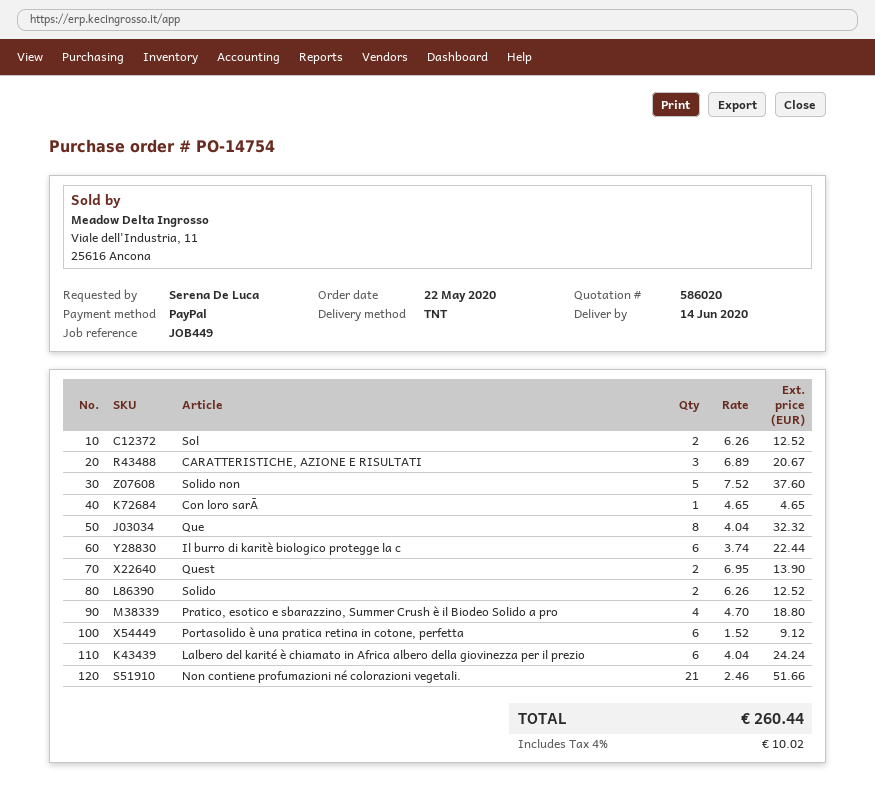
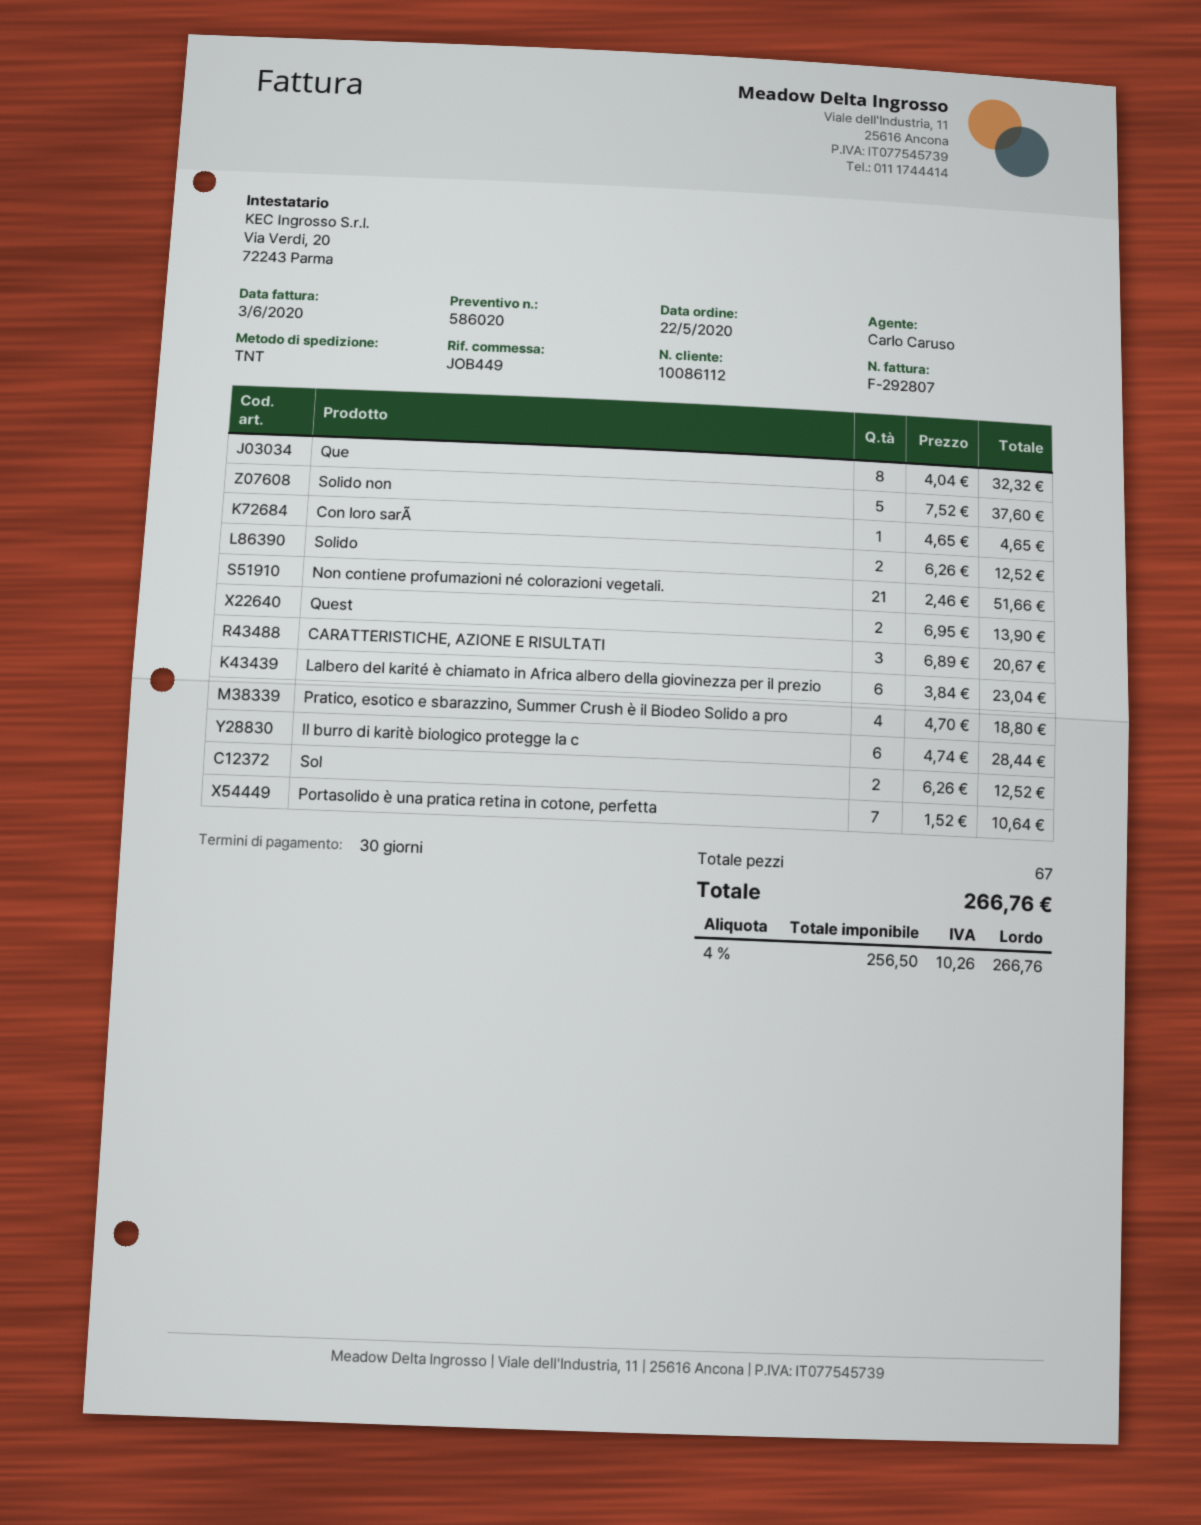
Il burro di karitè biologico protegge la c: 6 x 3.74 = 22.44 -> 6 x 4.74 = 28.44
Portasolido è una pratica retina in cotone, perfetta: 6 x 1.52 = 9.12 -> 7 x 1.52 = 10.64
Lalbero del karité è chiamato in Africa albero della giovinezza per il prezio: 6 x 4.04 = 24.24 -> 6 x 3.84 = 23.04
tax: 4% = 10.02 -> 4% = 10.26
total: 260.44 -> 266.76

